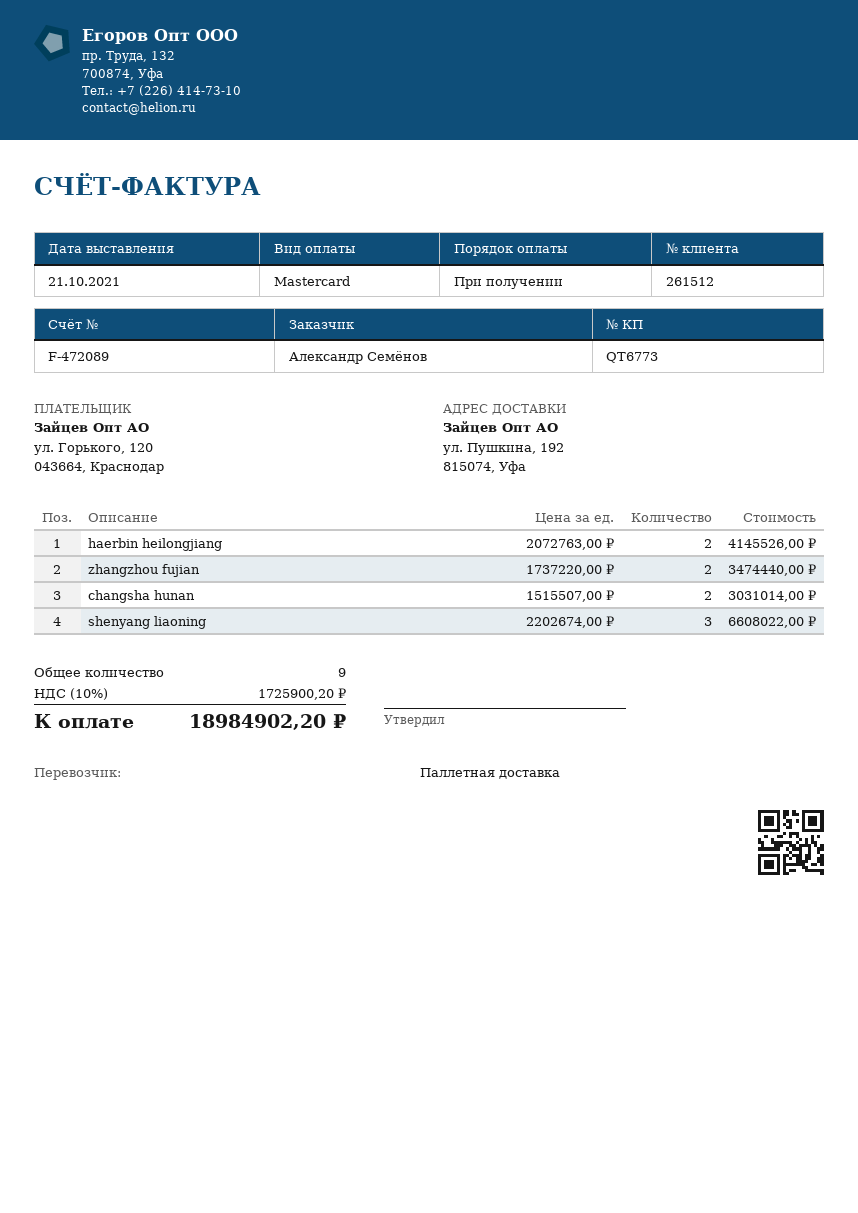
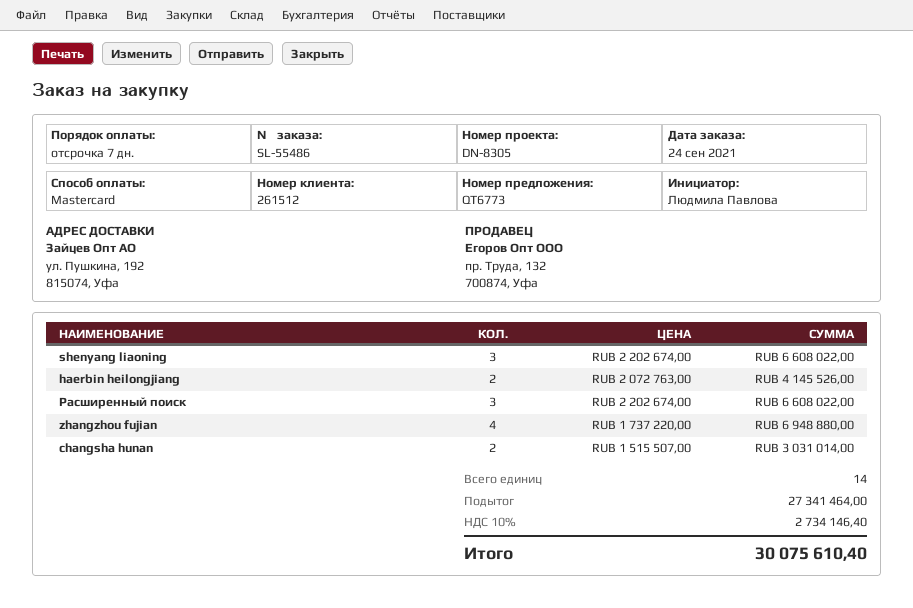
payment terms: on receipt -> 7 days
ordered by: Александр Семёнов -> Людмила Павлова
zhangzhou fujian: 2 x 1737220.00 = 3474440.00 -> 4 x 1737220.00 = 6948880.00
Расширенный поиск: none -> 3 x 2202674.00 = 6608022.00
total quantity: 9 -> 14
tax: 10% = 1725900.20 -> 10% = 2734146.40
total: 18984902.20 -> 30075610.40

